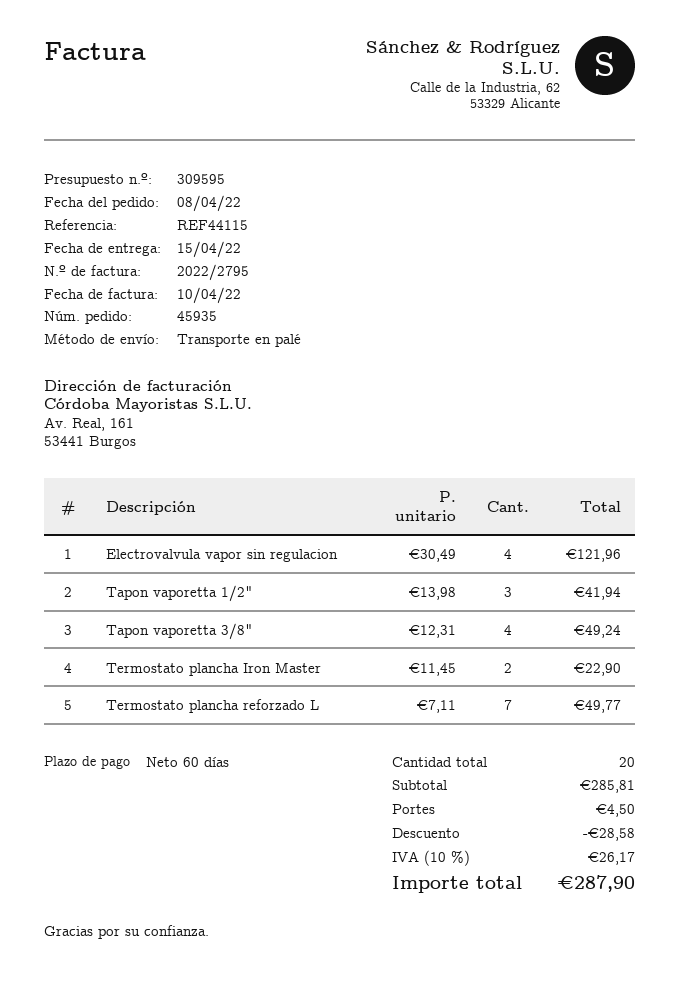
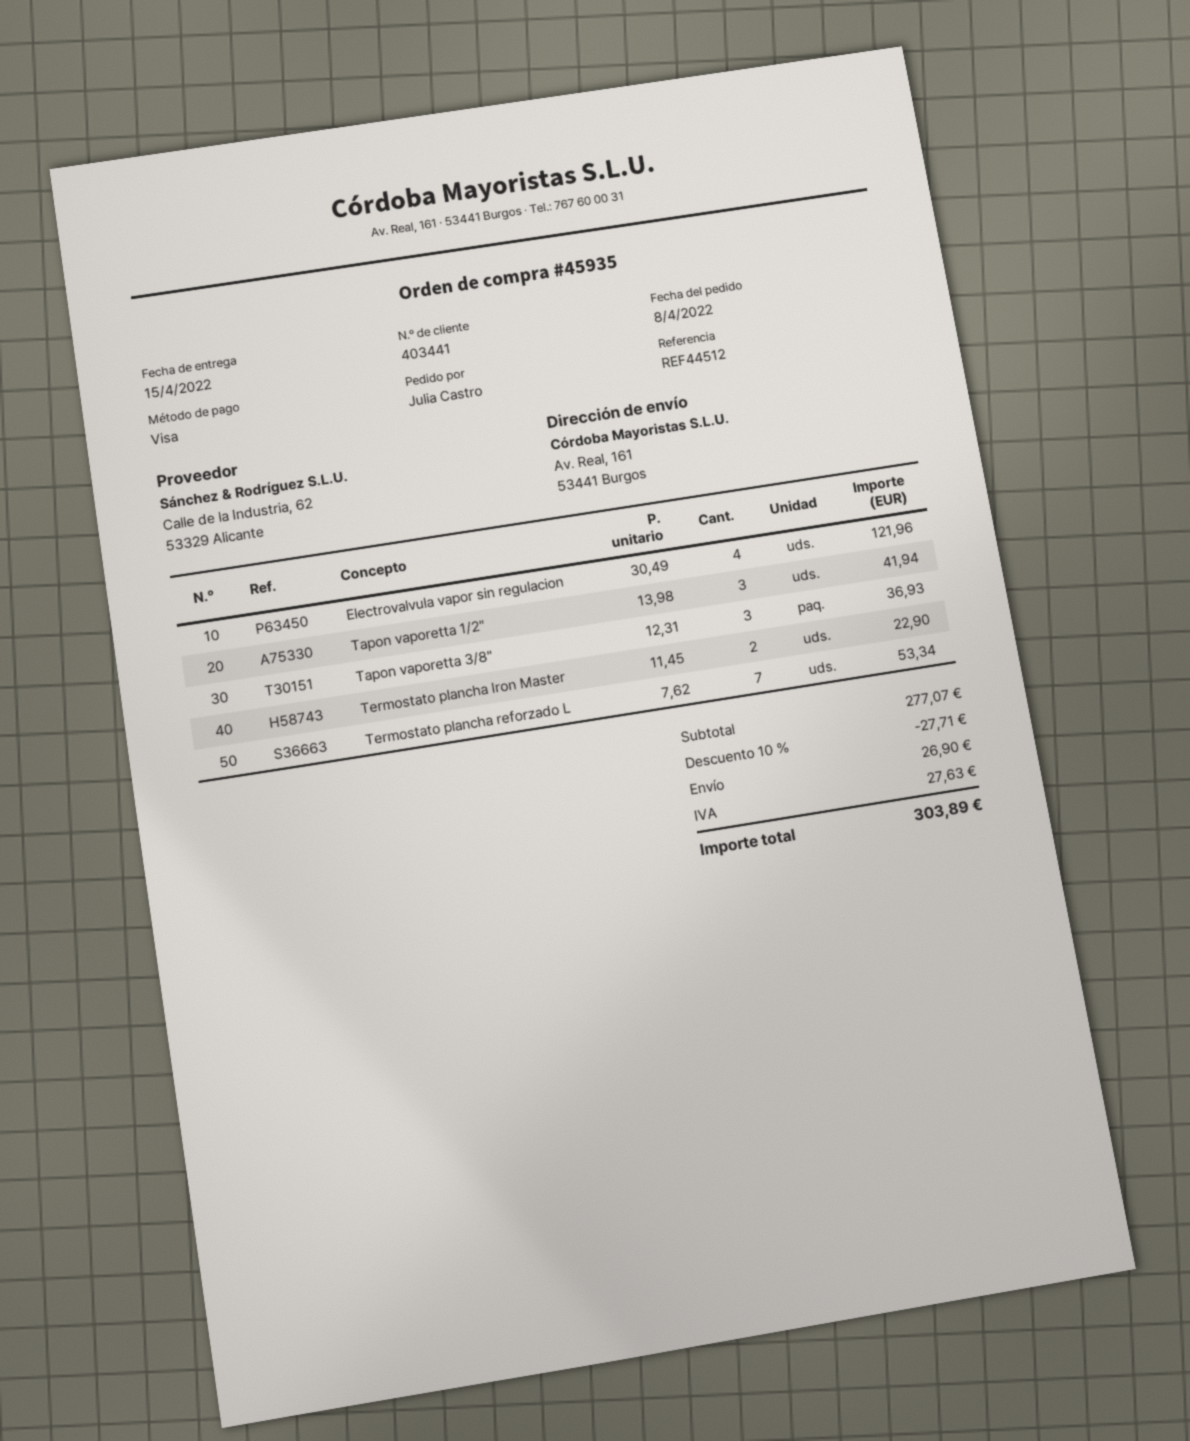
reference: REF44115 -> REF44512
Tapon vaporetta 3/8": 4 x 12.31 = 49.24 -> 3 x 12.31 = 36.93
Termostato plancha reforzado L: 7 x 7.11 = 49.77 -> 7 x 7.62 = 53.34
subtotal: 285.81 -> 277.07
discount: 28.58 -> 27.71
shipping: 4.50 -> 26.90
tax: 26.17 -> 27.63
total: 287.90 -> 303.89

